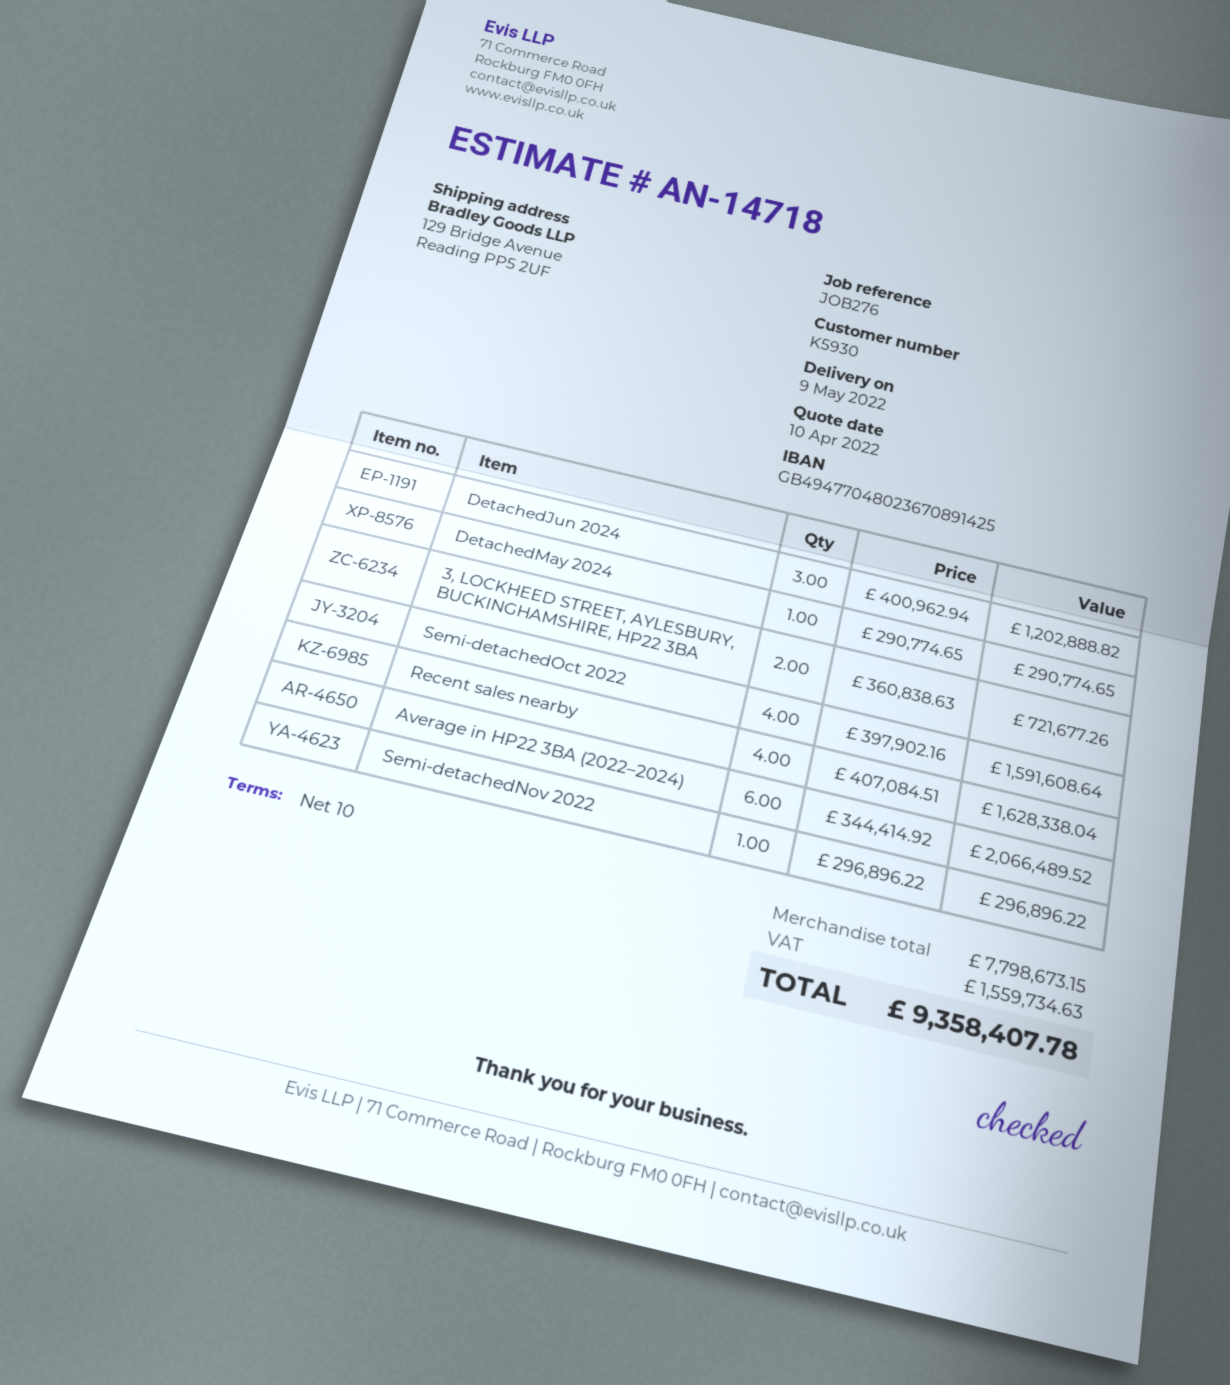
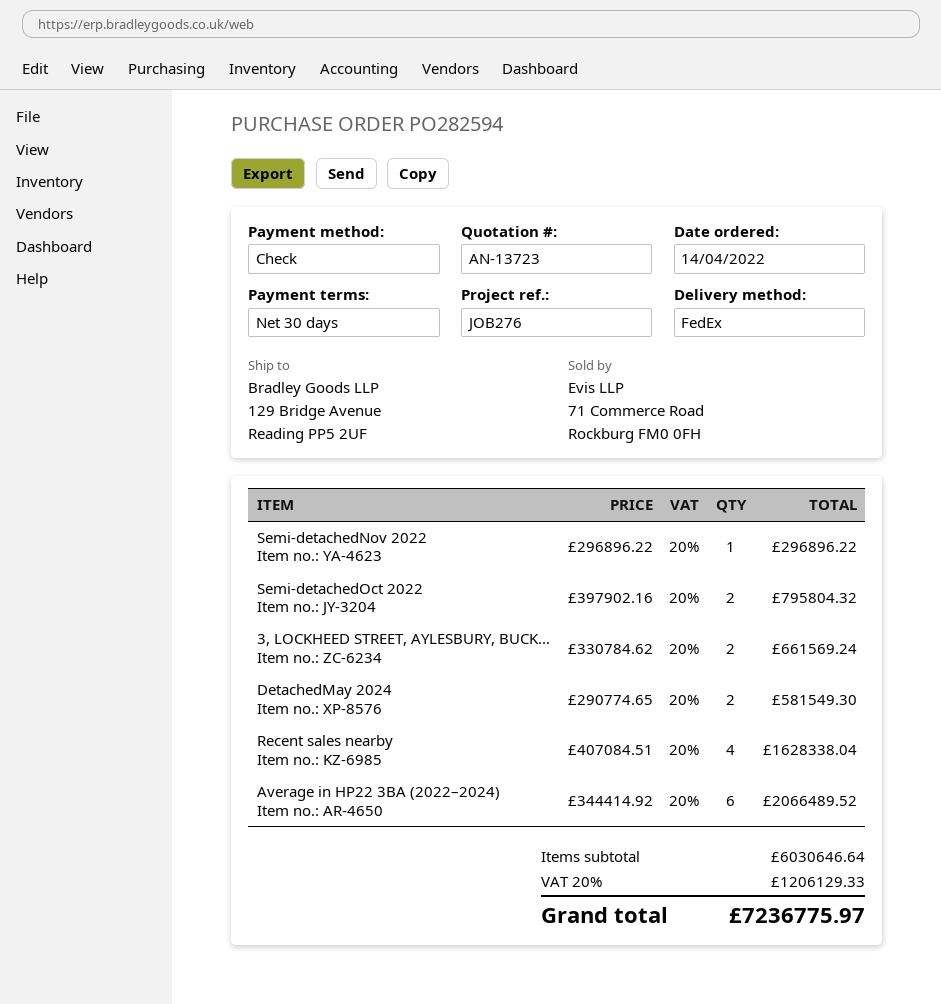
quote number: AN-14718 -> AN-13723
payment terms: 10 days -> 30 days
DetachedJun 2024: 3 x 400962.94 = 1202888.82 -> none
DetachedMay 2024: 1 x 290774.65 = 290774.65 -> 2 x 290774.65 = 581549.30
3, LOCKHEED STREET, AYLESBURY, BUCKINGHAMSHIRE, HP22 3BA: 2 x 360838.63 = 721677.26 -> 2 x 330784.62 = 661569.24
Semi-detachedOct 2022: 4 x 397902.16 = 1591608.64 -> 2 x 397902.16 = 795804.32
subtotal: 7798673.15 -> 6030646.64
tax: 1559734.63 -> 1206129.33
total: 9358407.78 -> 7236775.97

